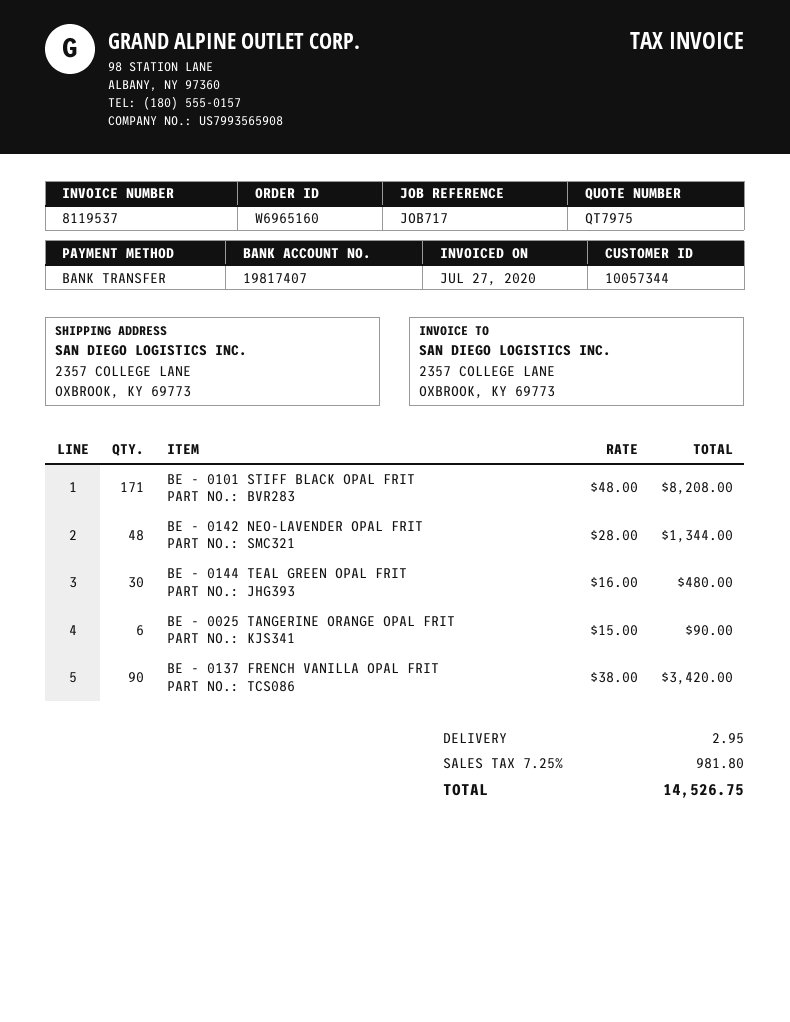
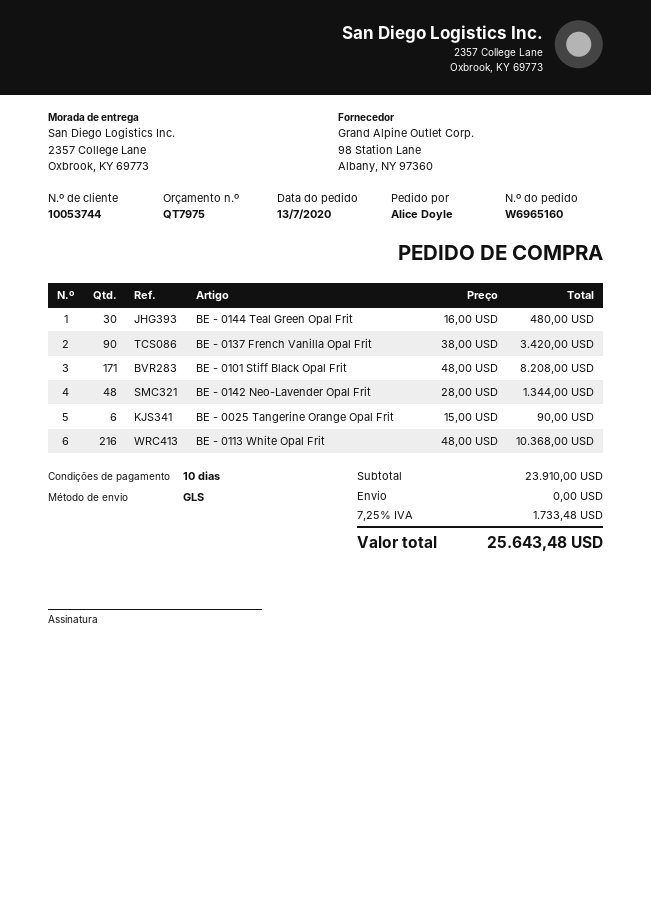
customer number: 10057344 -> 10053744
BE - 0113 White Opal Frit: none -> 216 x 48.00 = 10368.00
shipping: 2.95 -> 0.00
tax: 7.25% = 981.80 -> 7.25% = 1733.48
total: 14526.75 -> 25643.48

